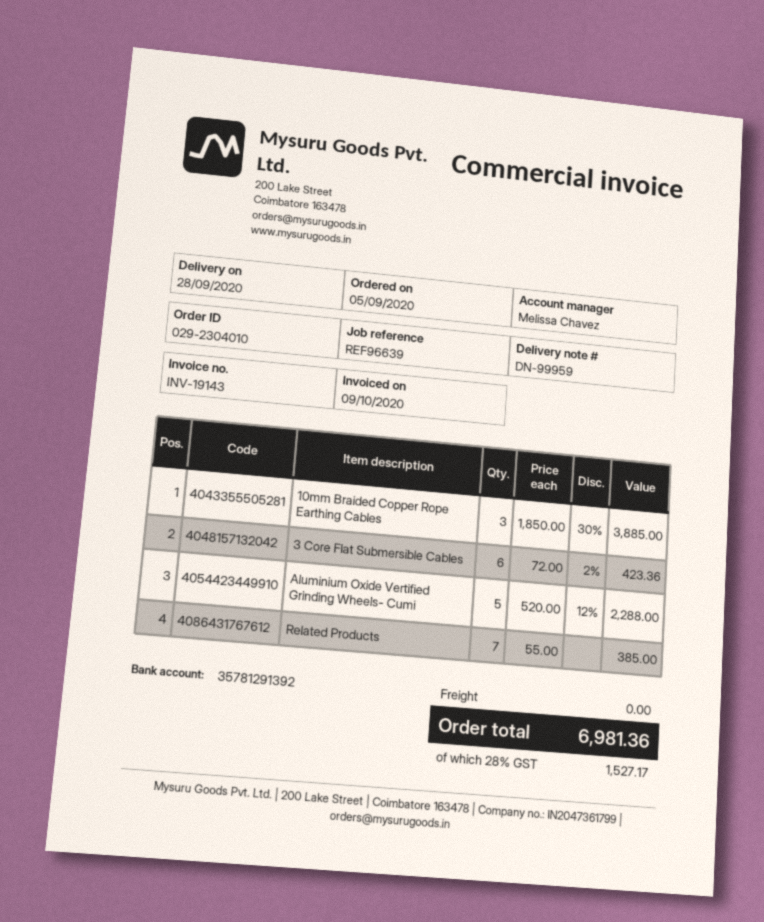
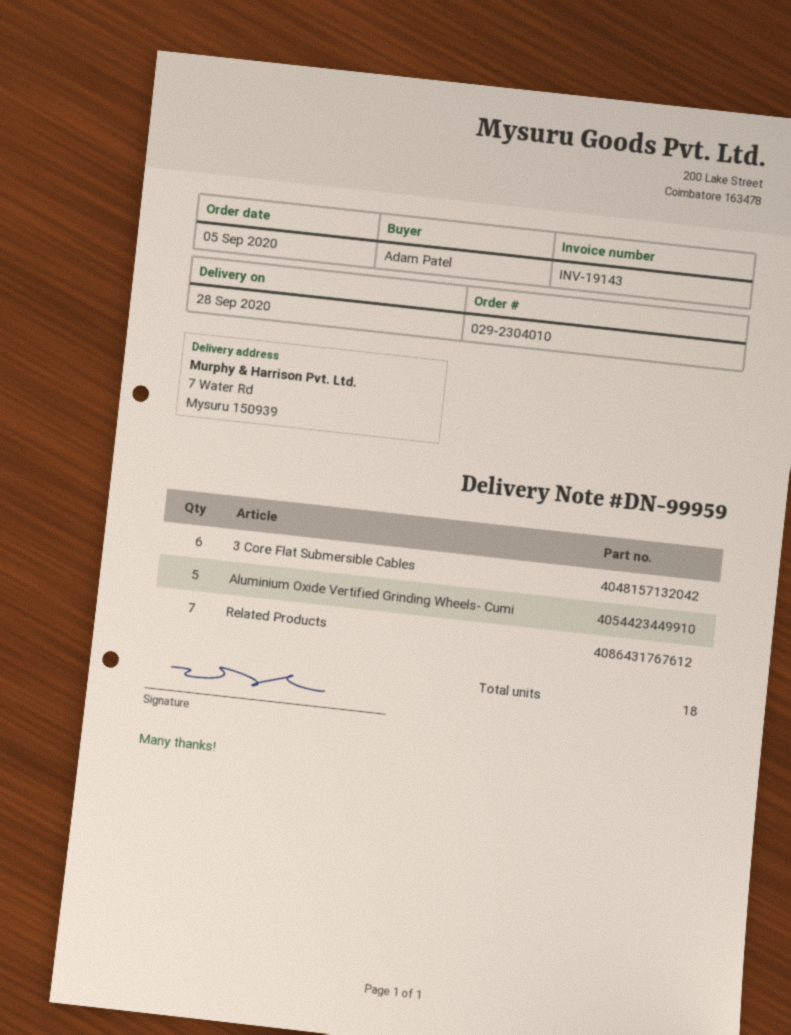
10mm Braided Copper Rope Earthing Cables: 3 -> none

